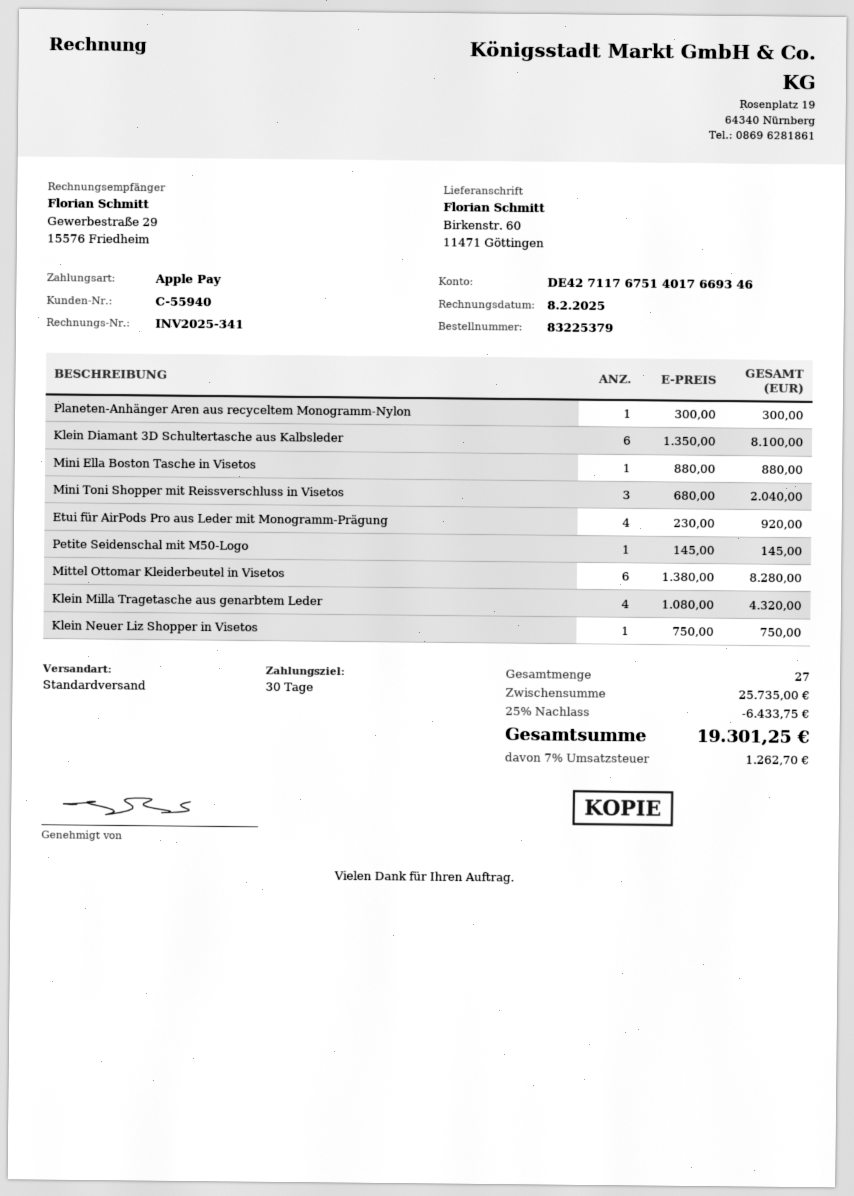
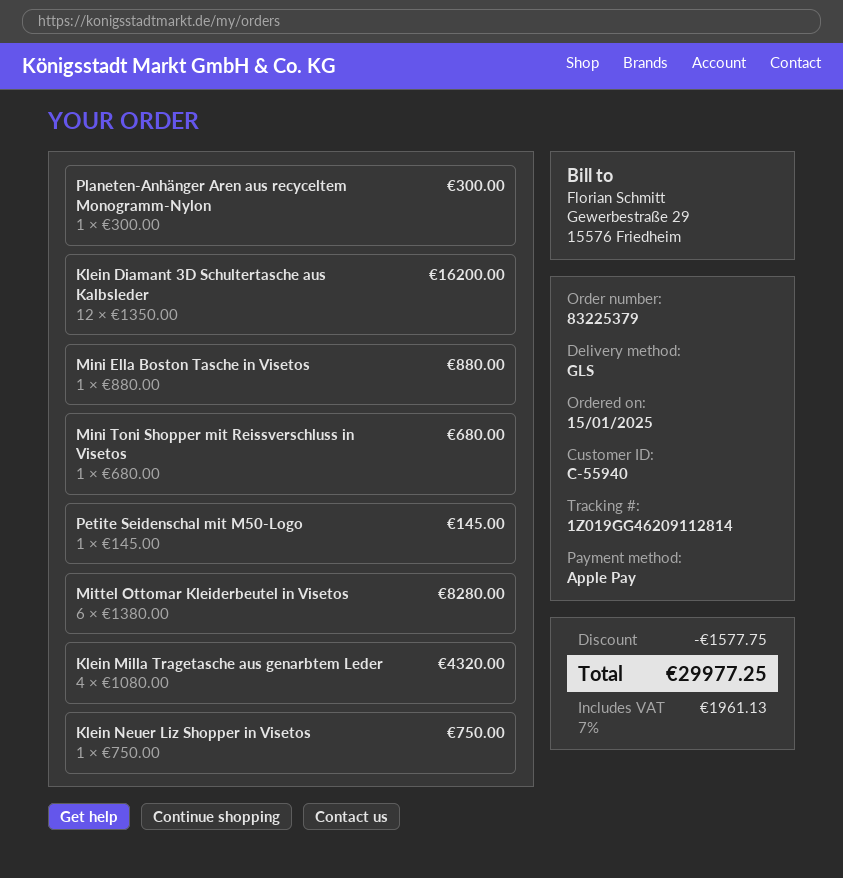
shipping method: standard -> GLS
Klein Diamant 3D Schultertasche aus Kalbsleder: 6 x 1350.00 = 8100.00 -> 12 x 1350.00 = 16200.00
Mini Toni Shopper mit Reissverschluss in Visetos: 3 x 680.00 = 2040.00 -> 1 x 680.00 = 680.00
Etui für AirPods Pro aus Leder mit Monogramm-Prägung: 4 x 230.00 = 920.00 -> none
discount: 6433.75 -> 1577.75
tax: 7% = 1262.70 -> 7% = 1961.13
total: 19301.25 -> 29977.25

